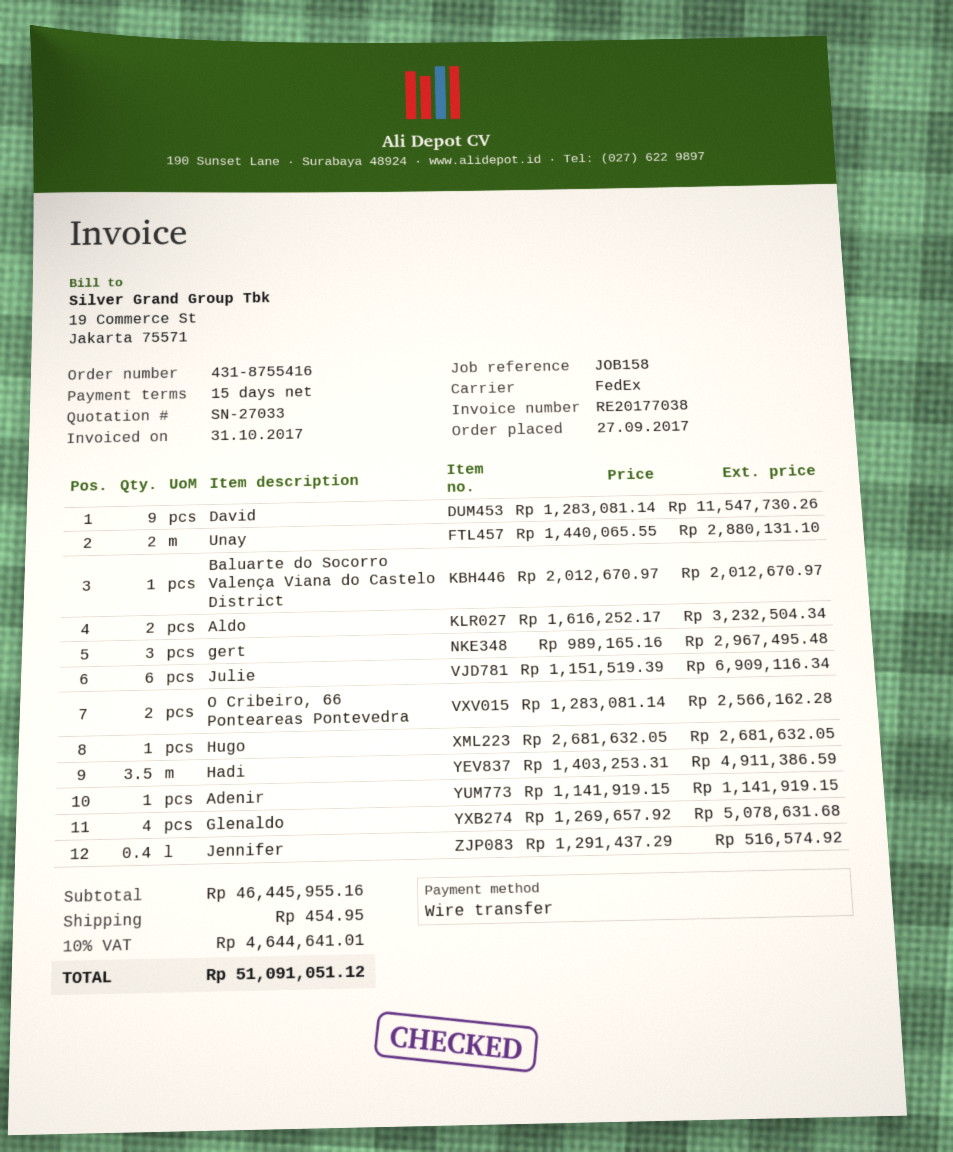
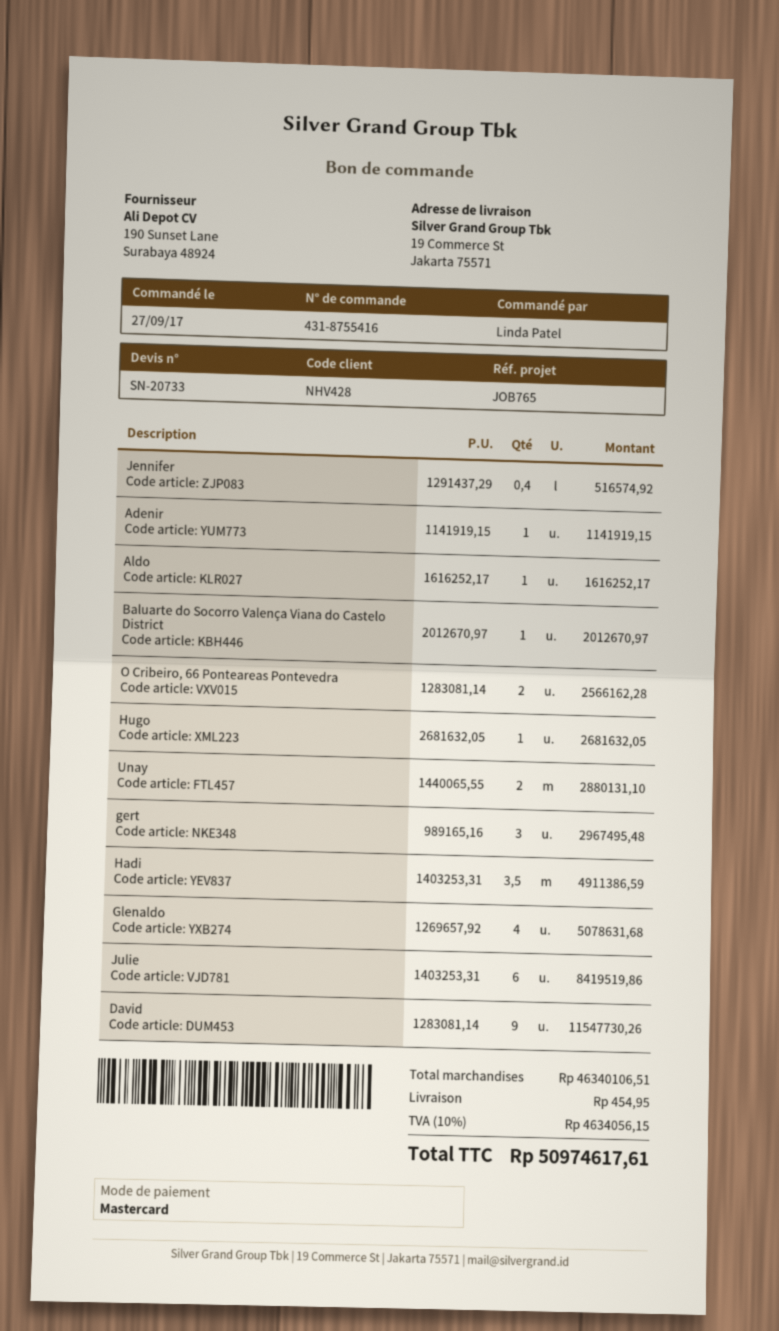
quote number: SN-27033 -> SN-20733
reference: JOB158 -> JOB765
payment method: bank transfer -> Mastercard
Aldo: 2 x 1616252.17 = 3232504.34 -> 1 x 1616252.17 = 1616252.17
Julie: 6 x 1151519.39 = 6909116.34 -> 6 x 1403253.31 = 8419519.86
subtotal: 46445955.16 -> 46340106.51
tax: 10% = 4644641.01 -> 10% = 4634056.15
total: 51091051.12 -> 50974617.61

